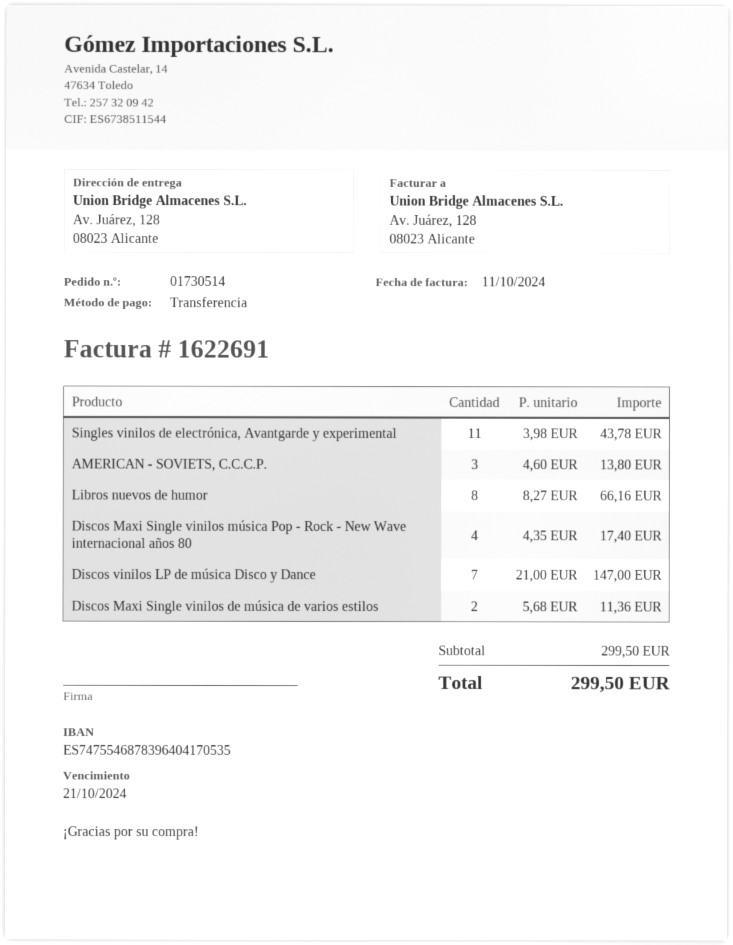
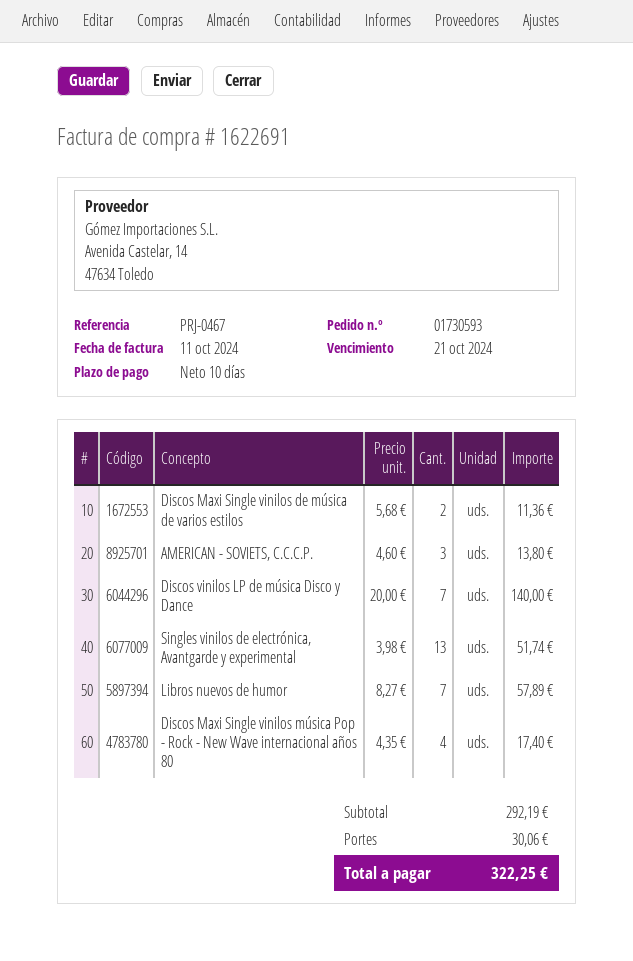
order number: 01730514 -> 01730593
Singles vinilos de electrónica, Avantgarde y experimental: 11 x 3.98 = 43.78 -> 13 x 3.98 = 51.74
Libros nuevos de humor: 8 x 8.27 = 66.16 -> 7 x 8.27 = 57.89
Discos vinilos LP de música Disco y Dance: 7 x 21.00 = 147.00 -> 7 x 20.00 = 140.00
subtotal: 299.50 -> 292.19
shipping: none -> 30.06
total: 299.50 -> 322.25

